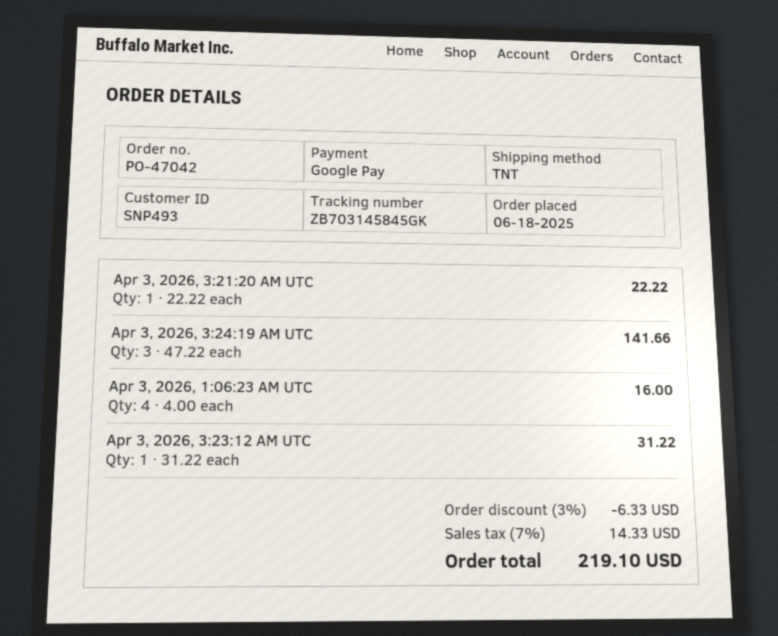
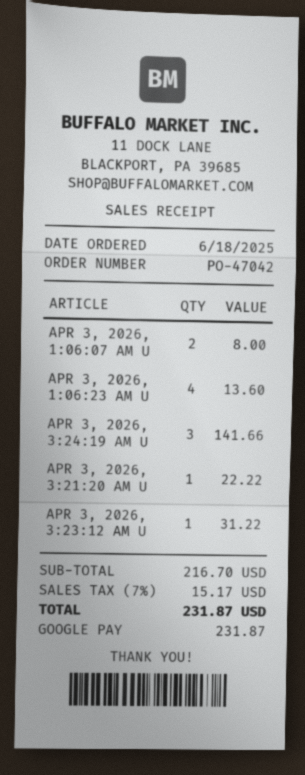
Apr 3, 2026, 1:06:23 AM UTC: 4 for 16.00 -> 4 for 13.60
APR 3, 2026, 1:06:07 AM U: none -> 2 for 8.00
discount: 3% = 6.33 -> none
tax: 7% = 14.33 -> 7% = 15.17
total: 219.10 -> 231.87

